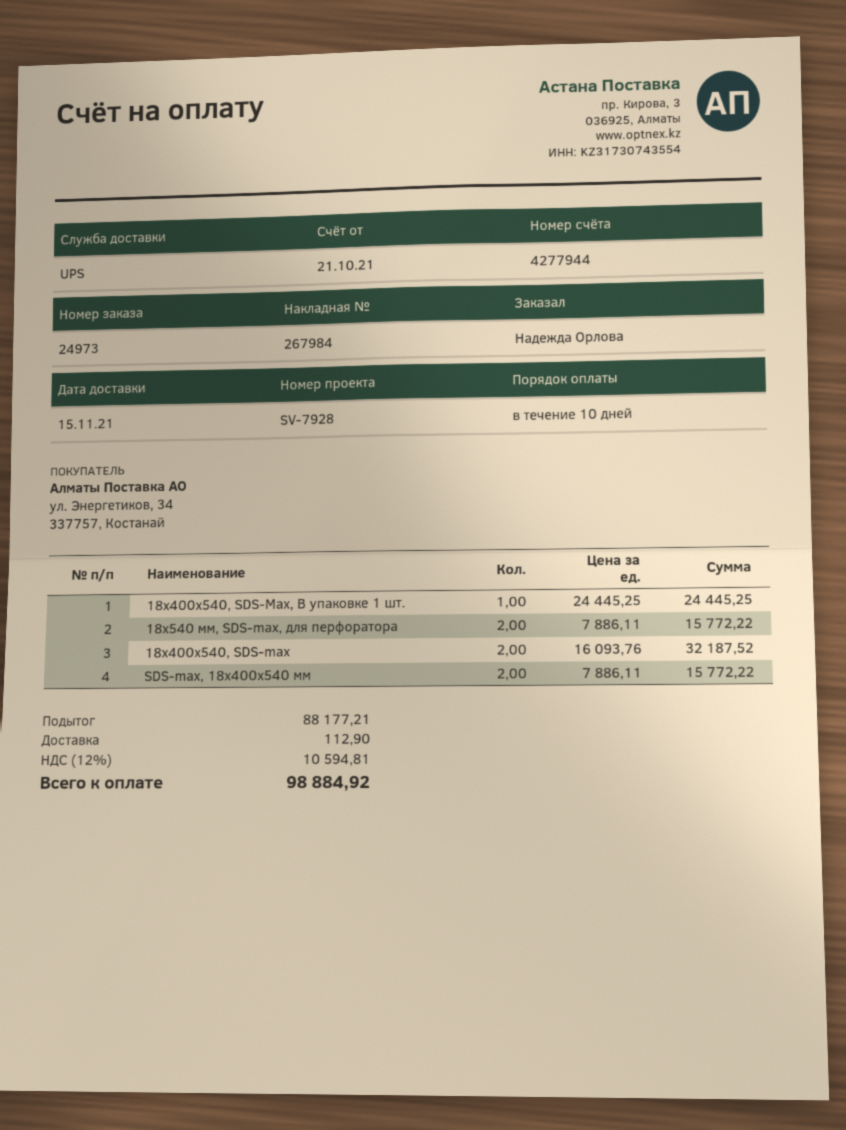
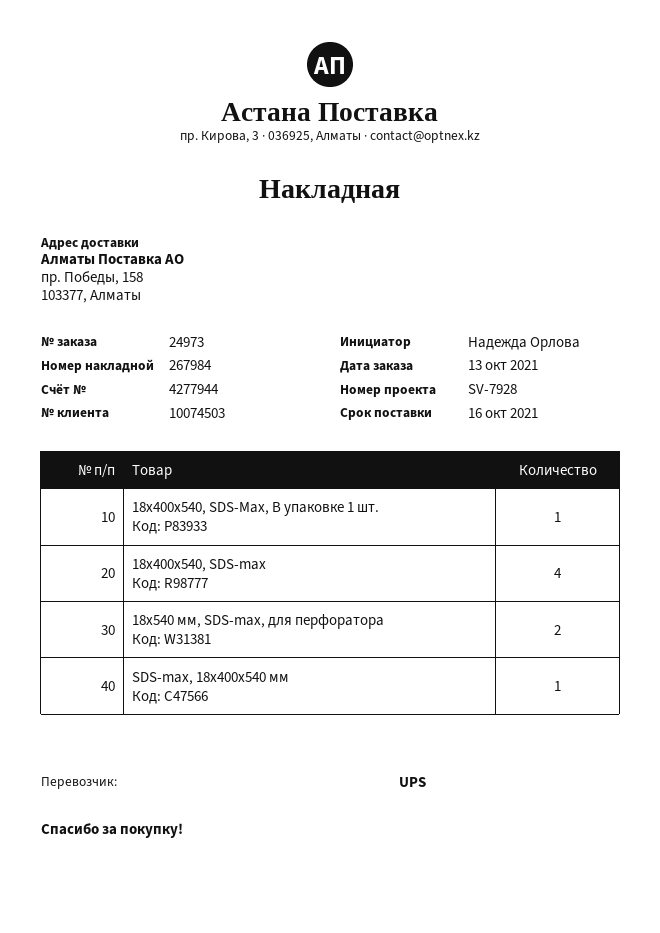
delivery date: 2021-11-15 -> 2021-10-16
18х400х540, SDS-max: 2 -> 4
SDS-max, 18x400x540 мм: 2 -> 1

